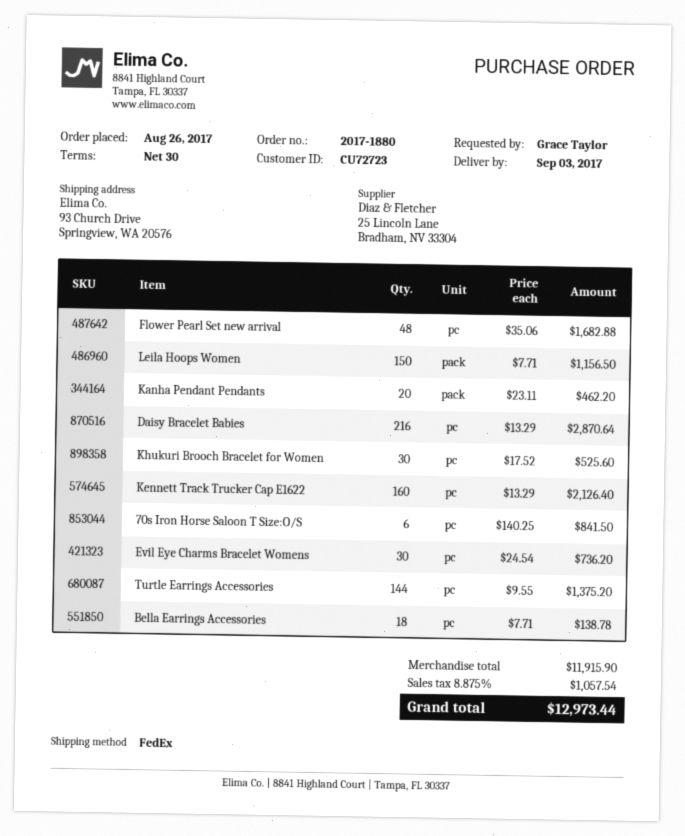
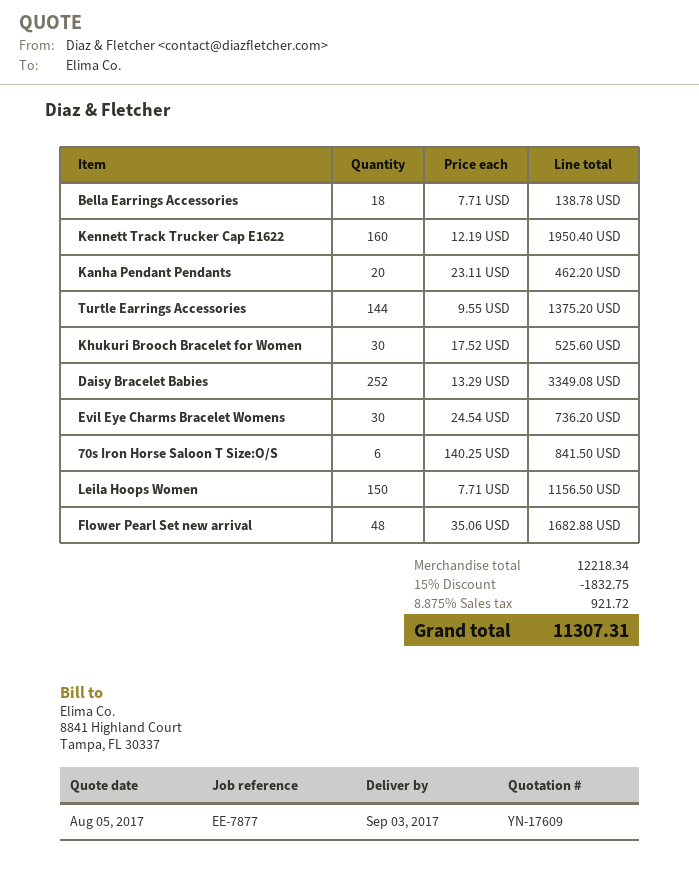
Daisy Bracelet Babies: 216 x 13.29 = 2870.64 -> 252 x 13.29 = 3349.08
Kennett Track Trucker Cap E1622: 160 x 13.29 = 2126.40 -> 160 x 12.19 = 1950.40
subtotal: 11915.90 -> 12218.34
discount: none -> 15% = 1832.75
tax: 8.875% = 1057.54 -> 8.875% = 921.72
total: 12973.44 -> 11307.31

